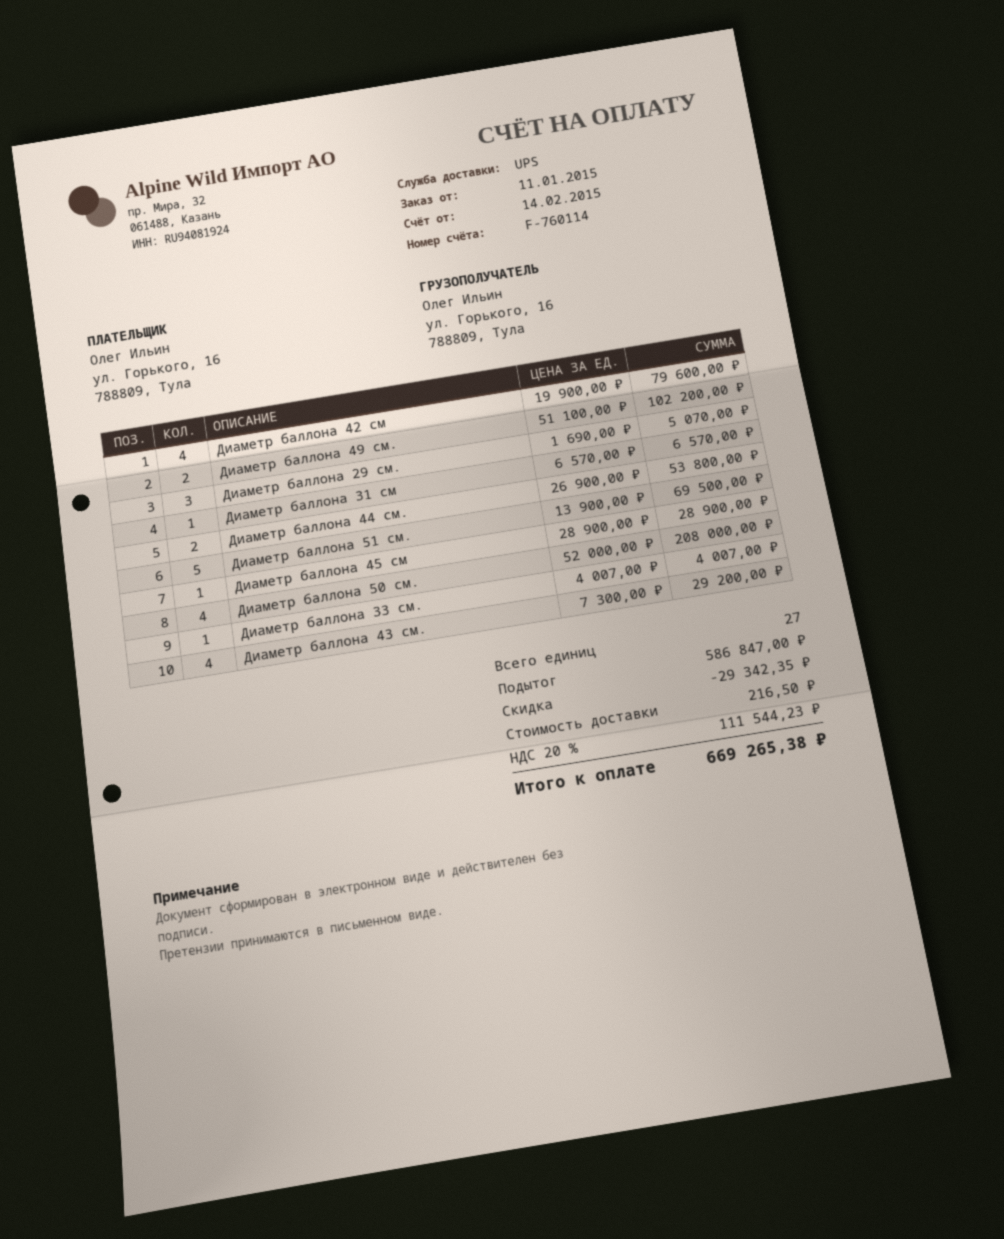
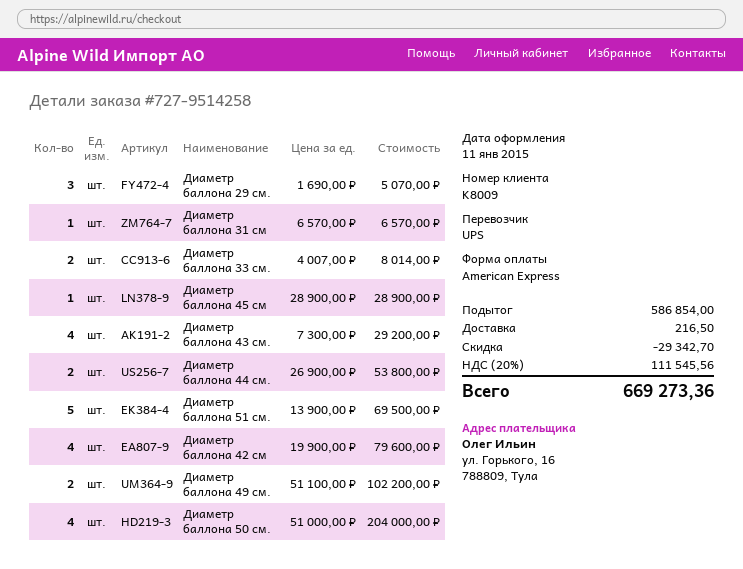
Диаметр баллона 50 см.: 4 x 52000.00 = 208000.00 -> 4 x 51000.00 = 204000.00
Диаметр баллона 33 см.: 1 x 4007.00 = 4007.00 -> 2 x 4007.00 = 8014.00
subtotal: 586847.00 -> 586854.00
discount: 29342.35 -> 29342.70
tax: 20% = 111544.23 -> 20% = 111545.56
total: 669265.38 -> 669273.36

